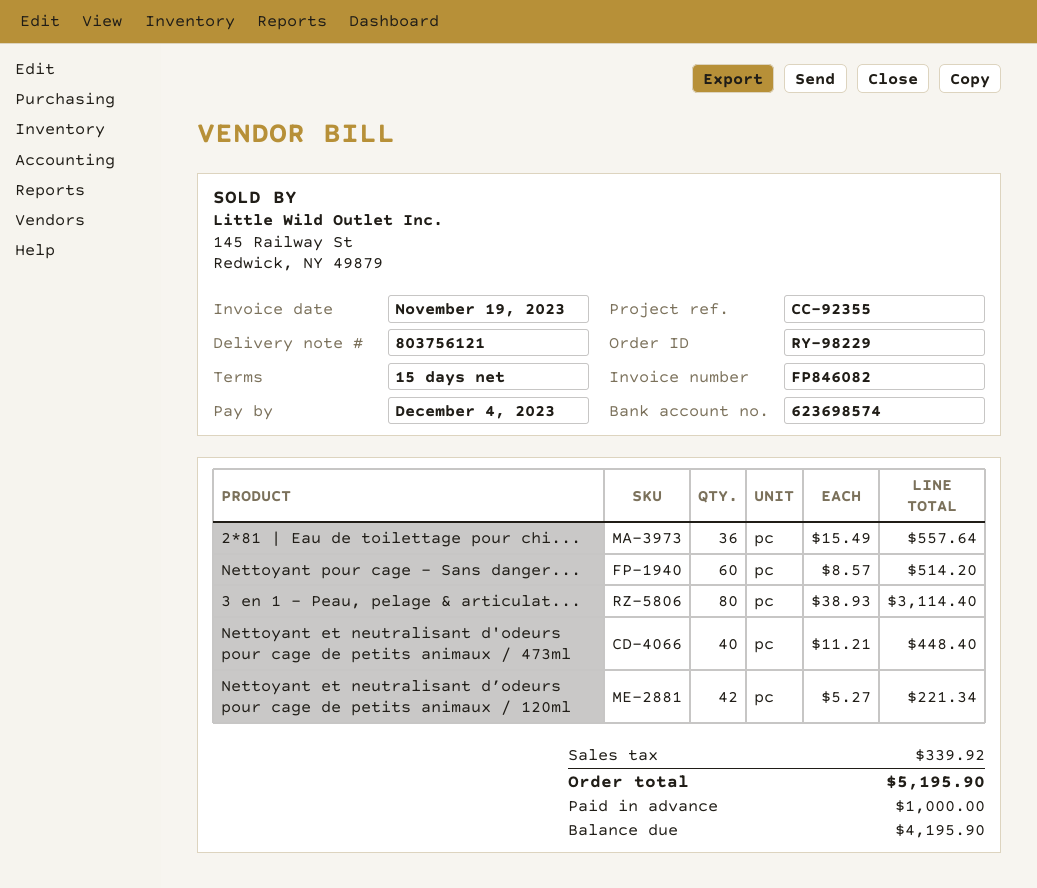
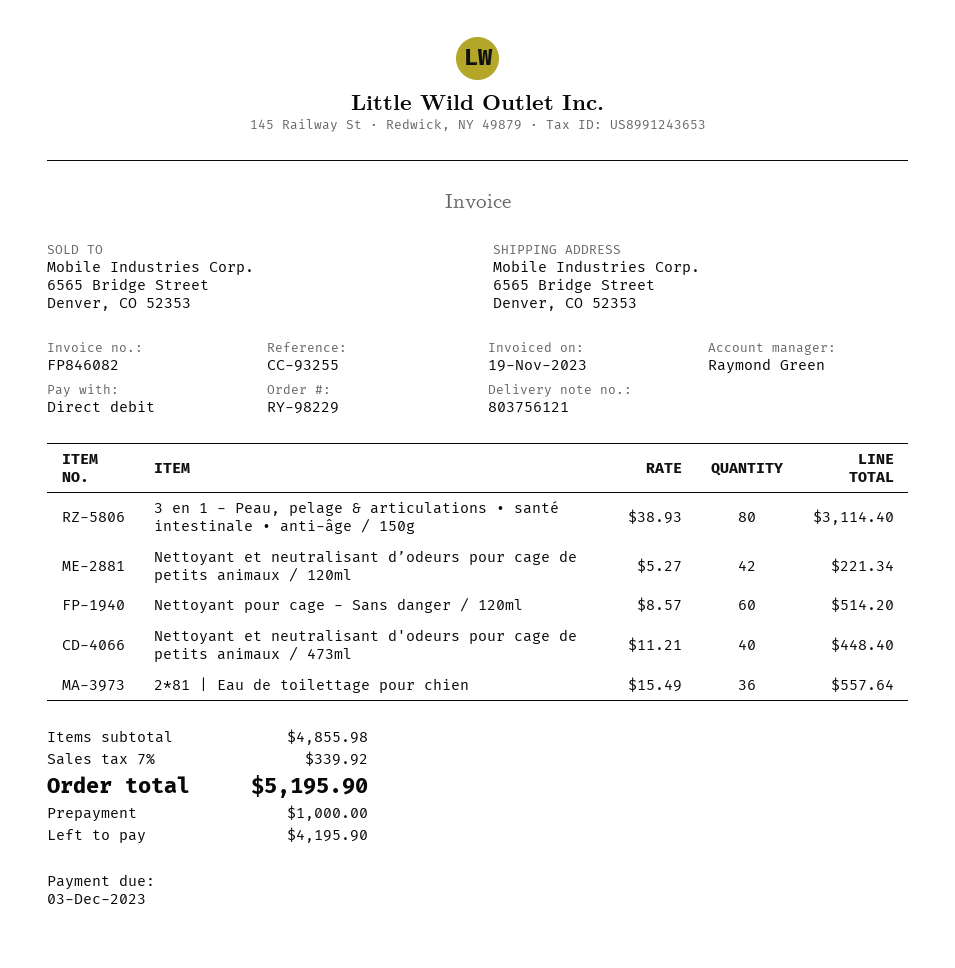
due date: 2023-12-04 -> 2023-12-03
reference: CC-92355 -> CC-93255

